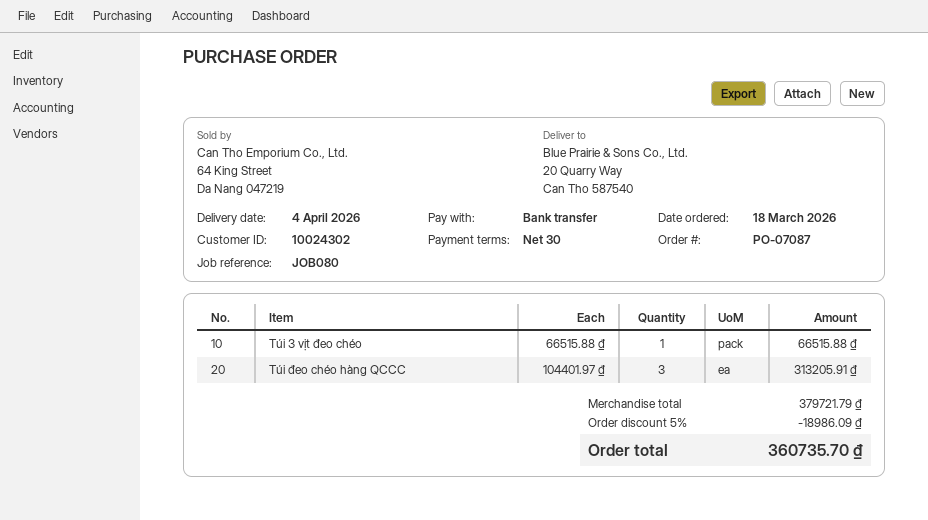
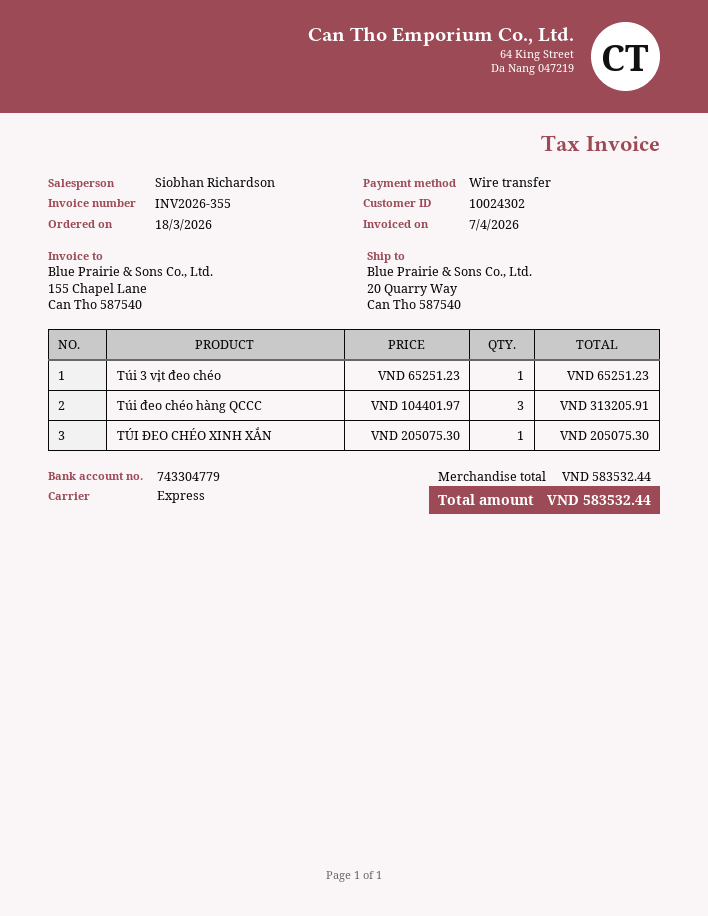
Túi 3 vịt đeo chéo: 1 x 66515.88 = 66515.88 -> 1 x 65251.23 = 65251.23
TÚI ĐEO CHÉO XINH XẮN: none -> 1 x 205075.30 = 205075.30
subtotal: 379721.79 -> 583532.44
discount: 5% = 18986.09 -> none
total: 360735.70 -> 583532.44

